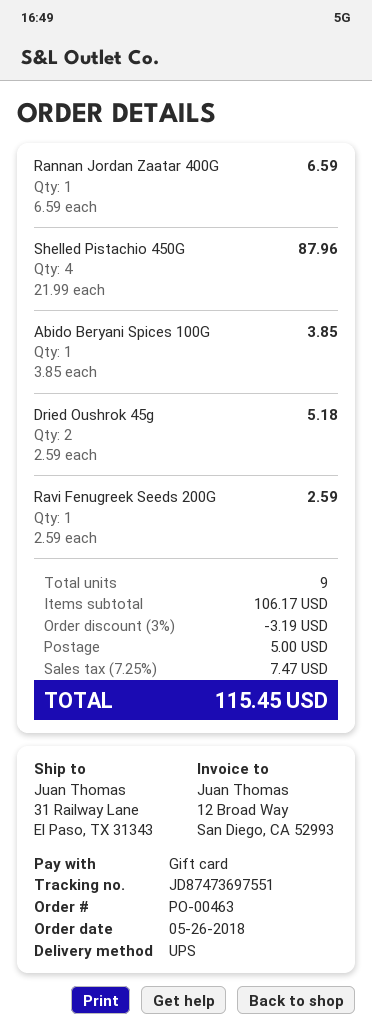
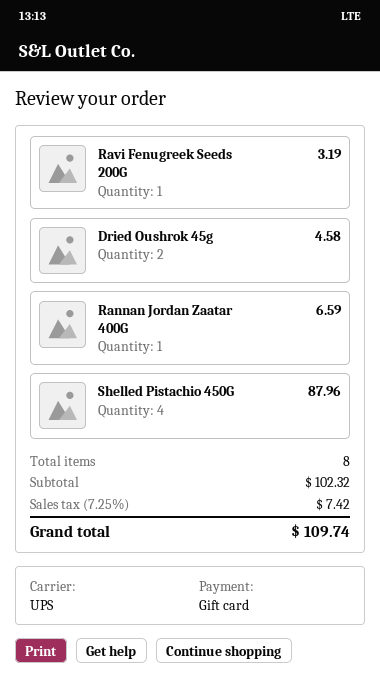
Abido Beryani Spices 100G: 1 for 3.85 -> none
Dried Oushrok 45g: 2 for 5.18 -> 2 for 4.58
Ravi Fenugreek Seeds 200G: 1 for 2.59 -> 1 for 3.19
total quantity: 9 -> 8
subtotal: 106.17 -> 102.32
discount: 3% = 3.19 -> none
shipping: 5.00 -> none
tax: 7.25% = 7.47 -> 7.25% = 7.42
total: 115.45 -> 109.74

